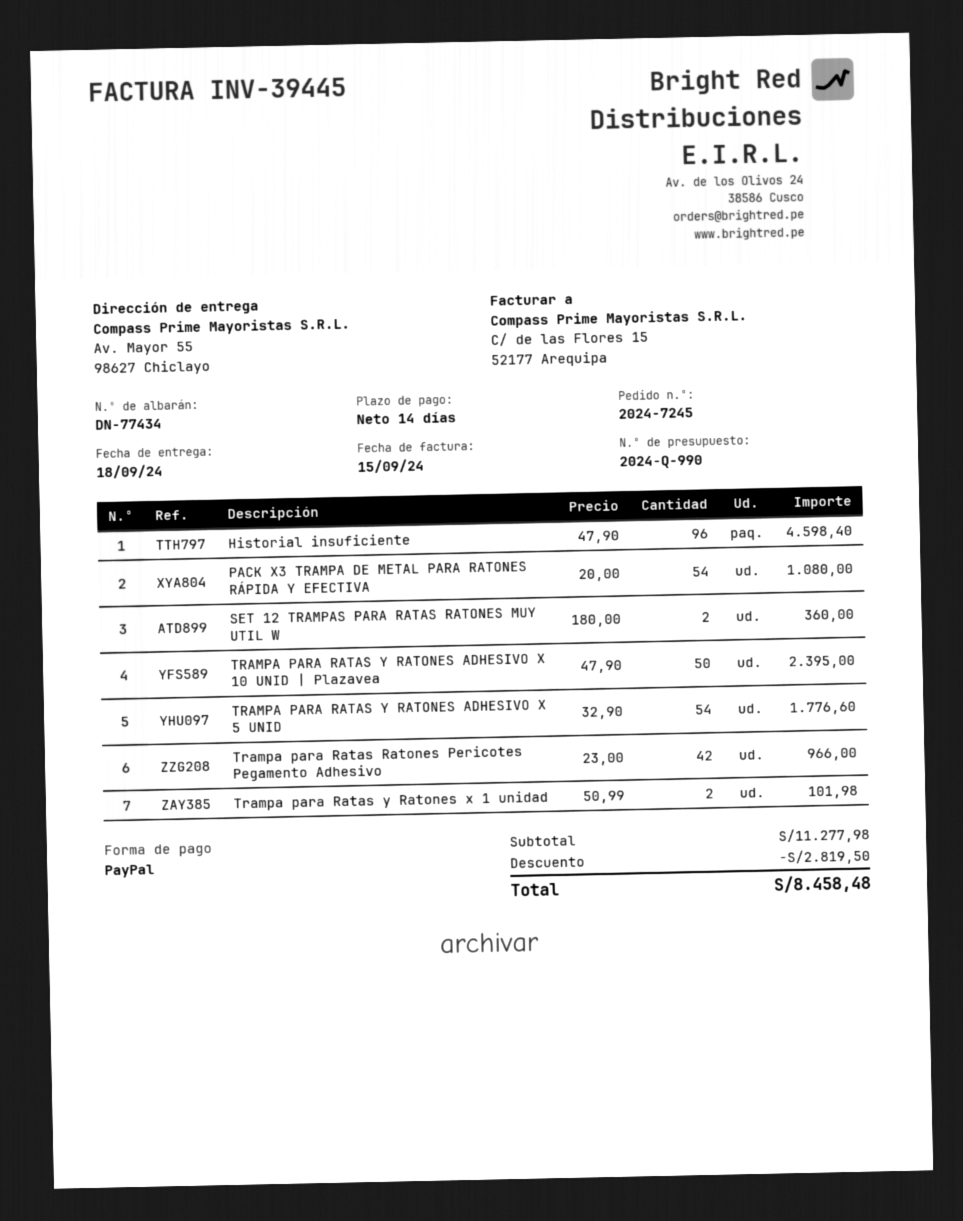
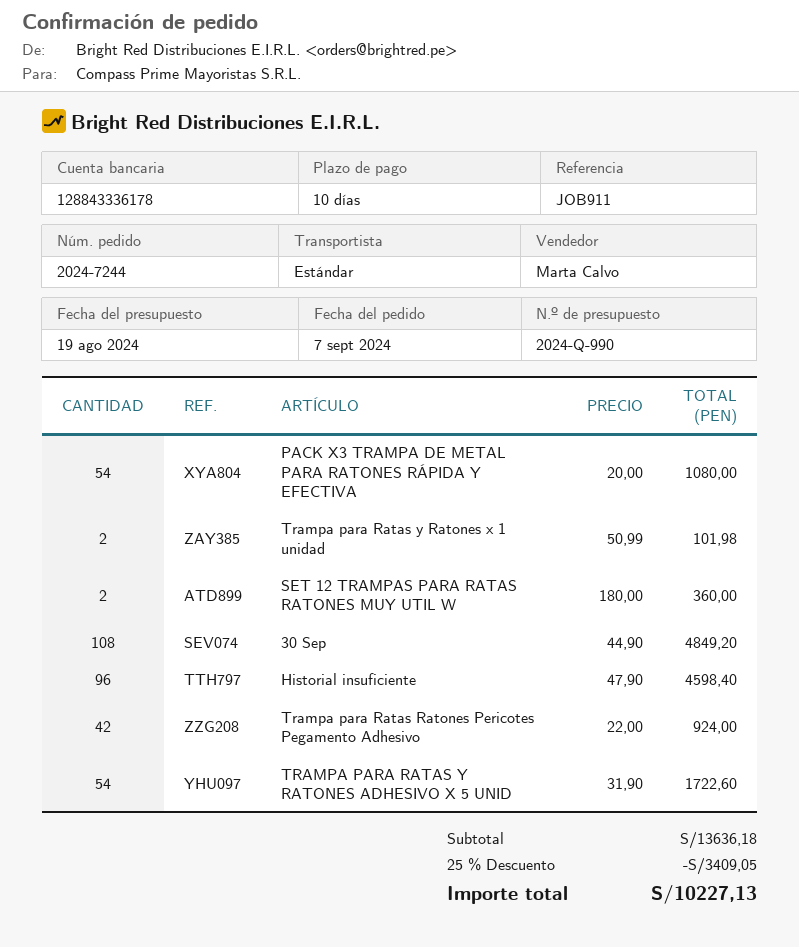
order number: 2024-7245 -> 2024-7244
payment terms: 14 days -> 10 days
TRAMPA PARA RATAS Y RATONES ADHESIVO X 10 UNID | Plazavea: 50 x 47.90 = 2395.00 -> none
TRAMPA PARA RATAS Y RATONES ADHESIVO X 5 UNID: 54 x 32.90 = 1776.60 -> 54 x 31.90 = 1722.60
Trampa para Ratas Ratones Pericotes Pegamento Adhesivo: 42 x 23.00 = 966.00 -> 42 x 22.00 = 924.00
30 Sep: none -> 108 x 44.90 = 4849.20
subtotal: 11277.98 -> 13636.18
discount: 2819.50 -> 3409.05
total: 8458.48 -> 10227.13

